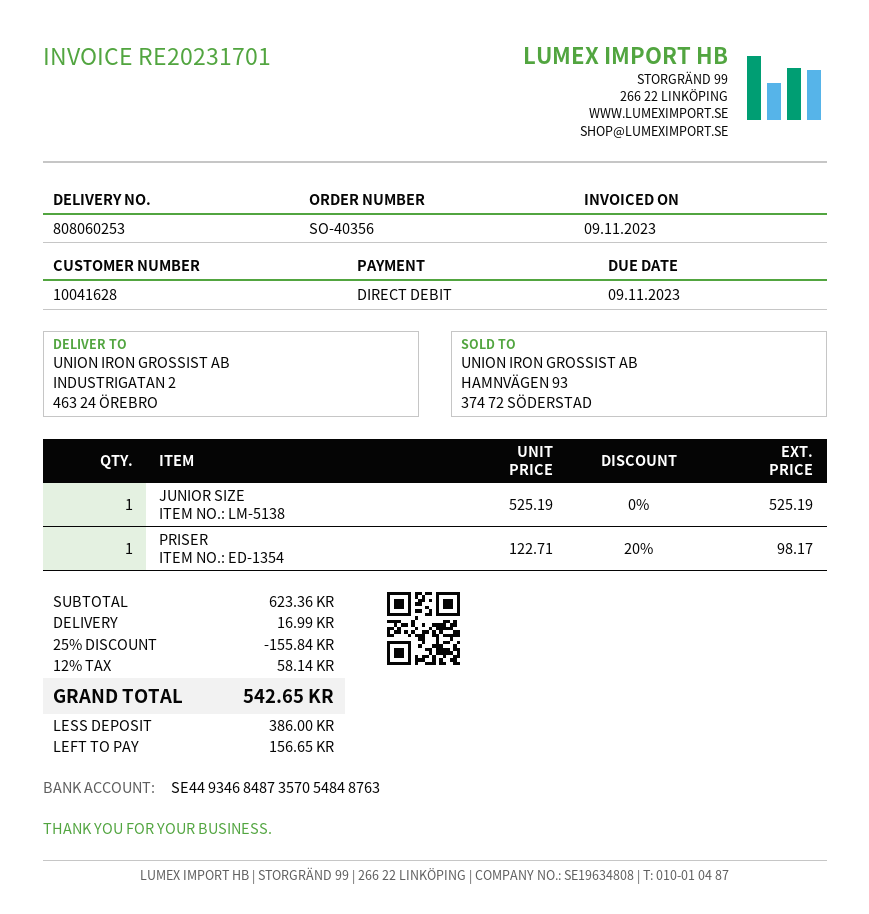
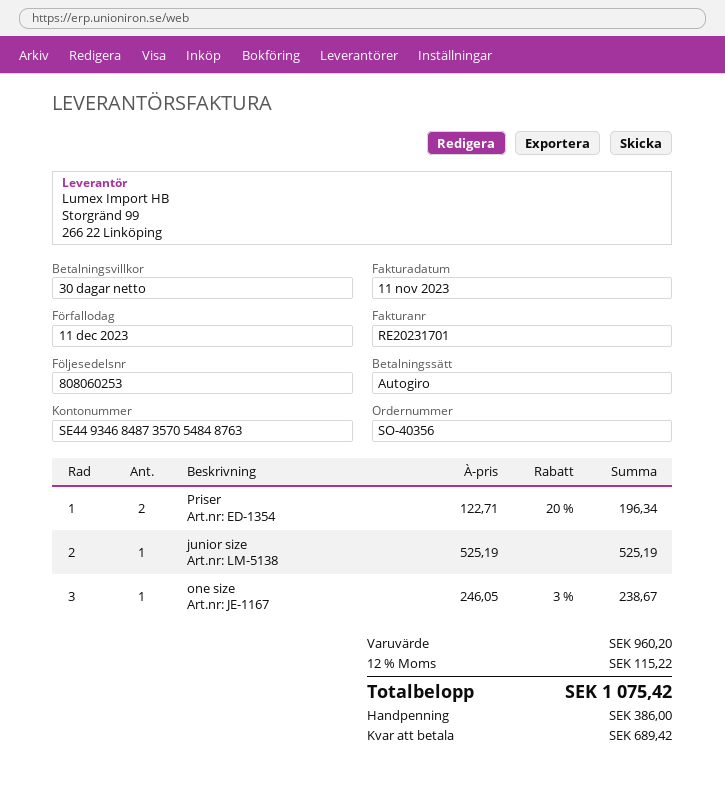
invoice date: 2023-11-09 -> 2023-11-11
due date: 2023-11-09 -> 2023-12-11
PRISER: 1 x 122.71 - 20% = 98.17 -> 2 x 122.71 - 20% = 196.34
one size: none -> 1 x 246.05 - 3% = 238.67
subtotal: 623.36 -> 960.20
discount: 25% = 155.84 -> none
shipping: 16.99 -> none
tax: 12% = 58.14 -> 12% = 115.22
total: 542.65 -> 1075.42
balance: 156.65 -> 689.42

